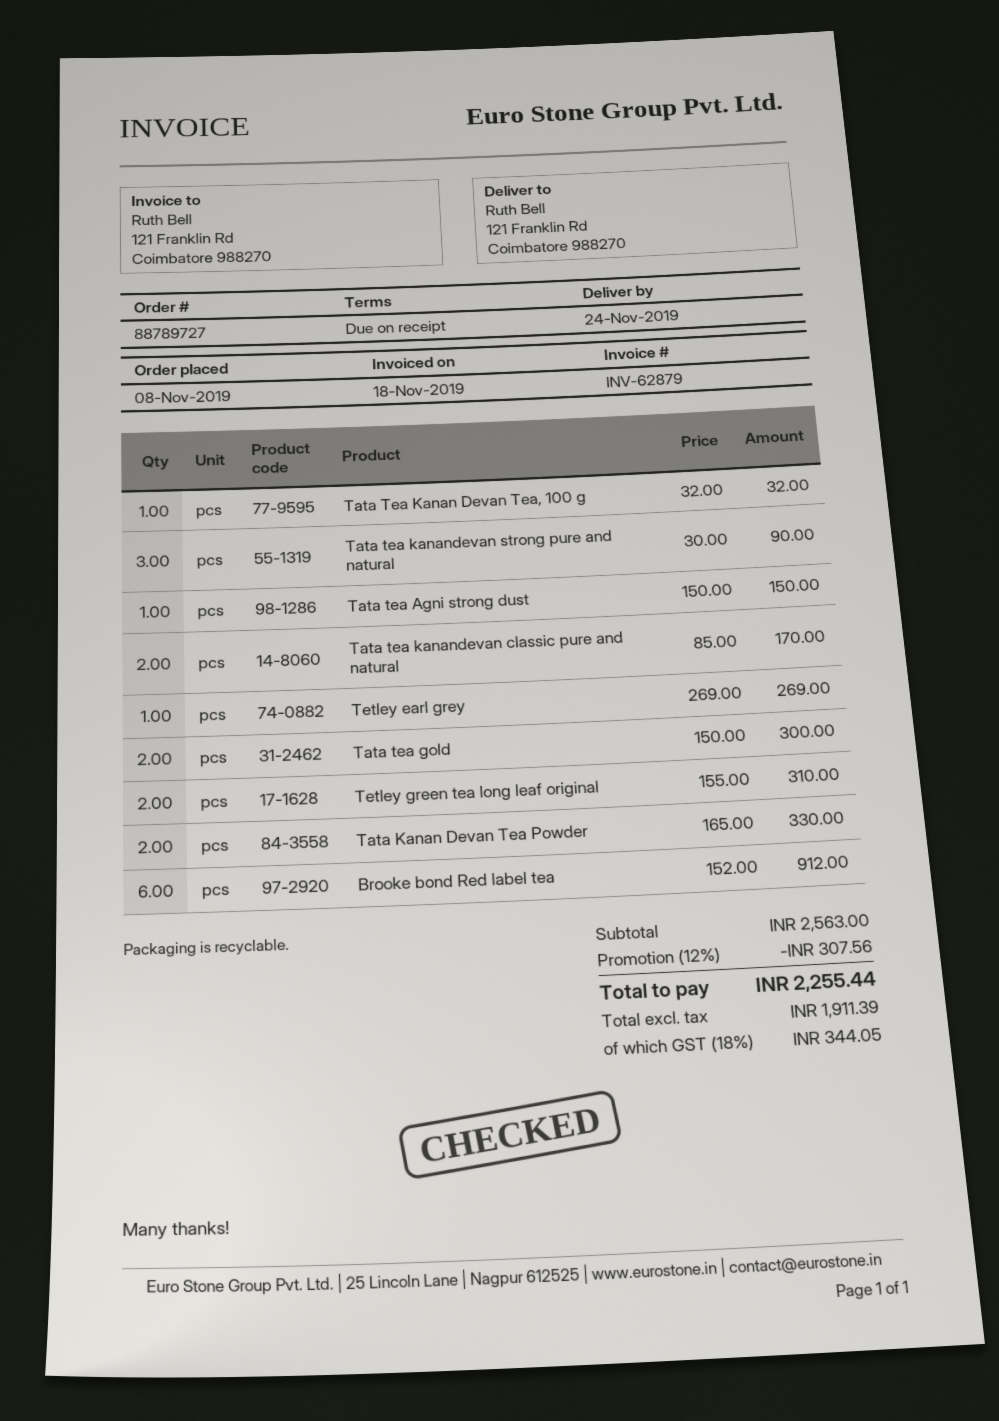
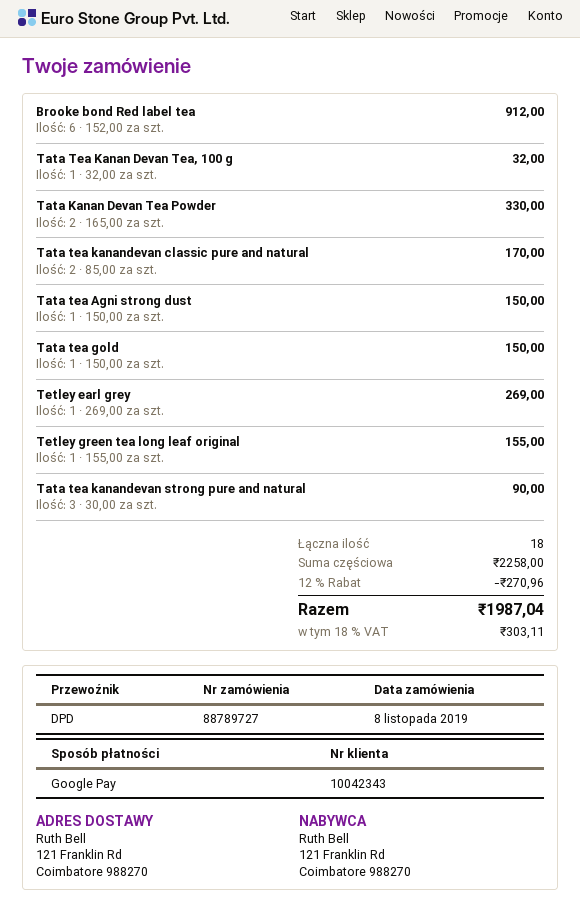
Tata tea gold: 2 x 150.00 = 300.00 -> 1 x 150.00 = 150.00
Tetley green tea long leaf original: 2 x 155.00 = 310.00 -> 1 x 155.00 = 155.00
subtotal: 2563.00 -> 2258.00
discount: 12% = 307.56 -> 12% = 270.96
tax: 18% = 344.05 -> 18% = 303.11
total: 2255.44 -> 1987.04

